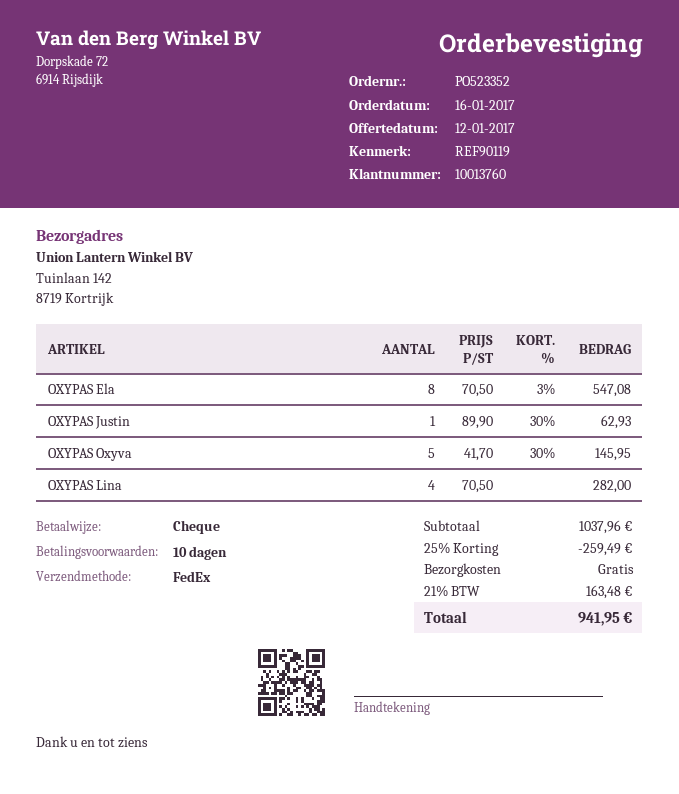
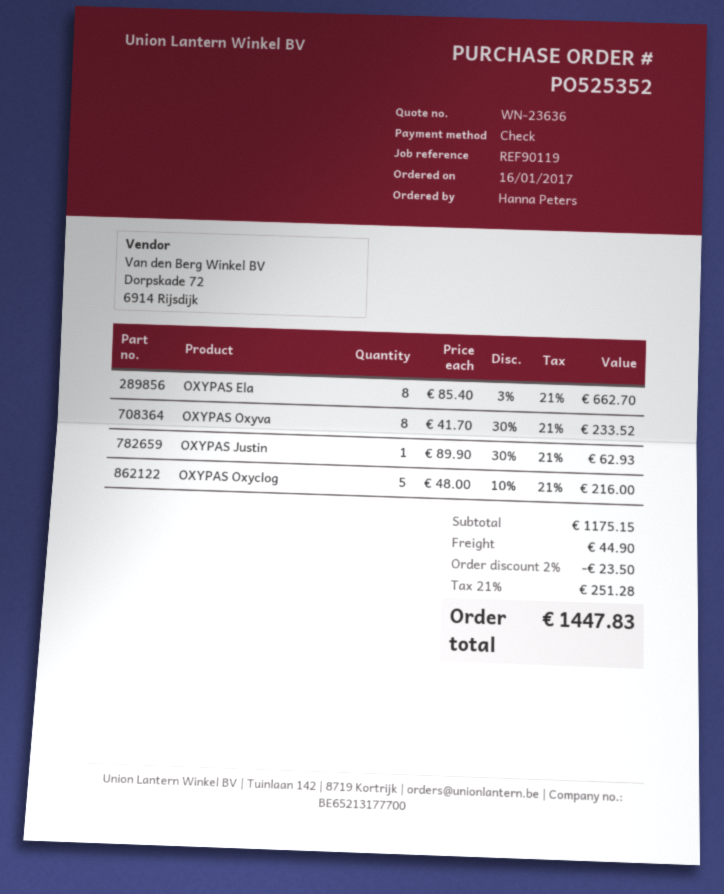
order number: PO523352 -> PO525352
OXYPAS Ela: 8 x 70.50 - 3% = 547.08 -> 8 x 85.40 - 3% = 662.70
OXYPAS Oxyva: 5 x 41.70 - 30% = 145.95 -> 8 x 41.70 - 30% = 233.52
OXYPAS Lina: 4 x 70.50 = 282.00 -> none
OXYPAS Oxyclog: none -> 5 x 48.00 - 10% = 216.00
subtotal: 1037.96 -> 1175.15
discount: 25% = 259.49 -> 2% = 23.50
shipping: 0.00 -> 44.90
tax: 21% = 163.48 -> 21% = 251.28
total: 941.95 -> 1447.83

